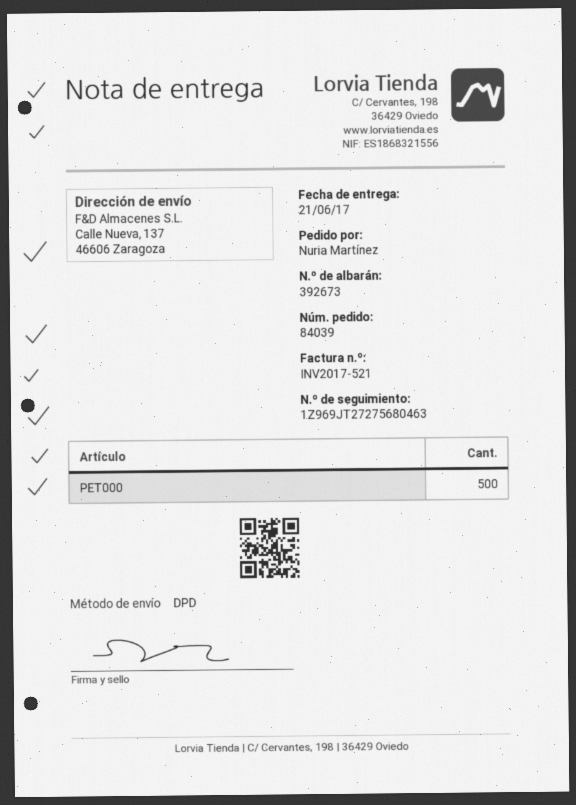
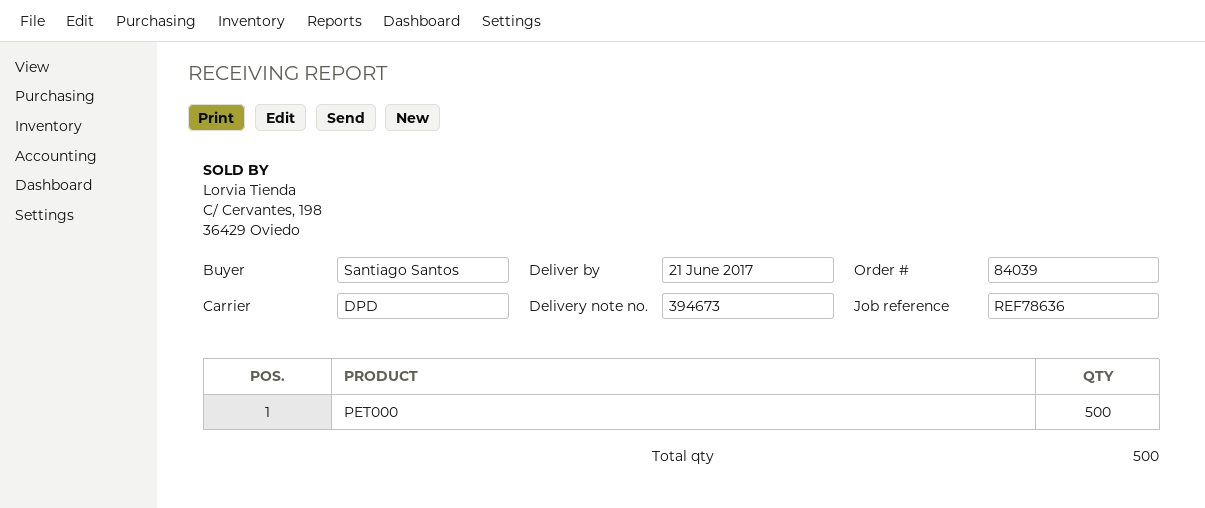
delivery note number: 392673 -> 394673
ordered by: Nuria Martínez -> Santiago Santos

